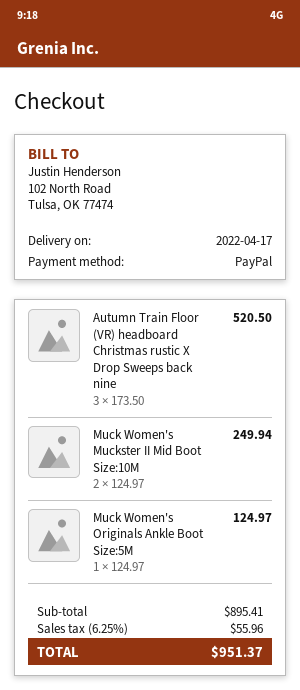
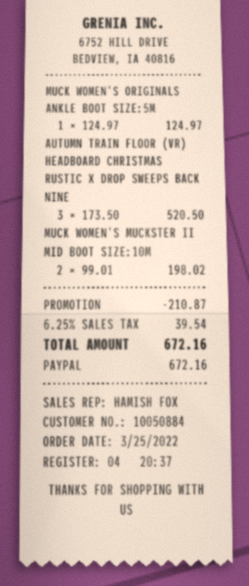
Muck Women's Muckster II Mid Boot Size:10M: 2 x 124.97 = 249.94 -> 2 x 99.01 = 198.02
discount: none -> 210.87
tax: 6.25% = 55.96 -> 6.25% = 39.54
total: 951.37 -> 672.16

